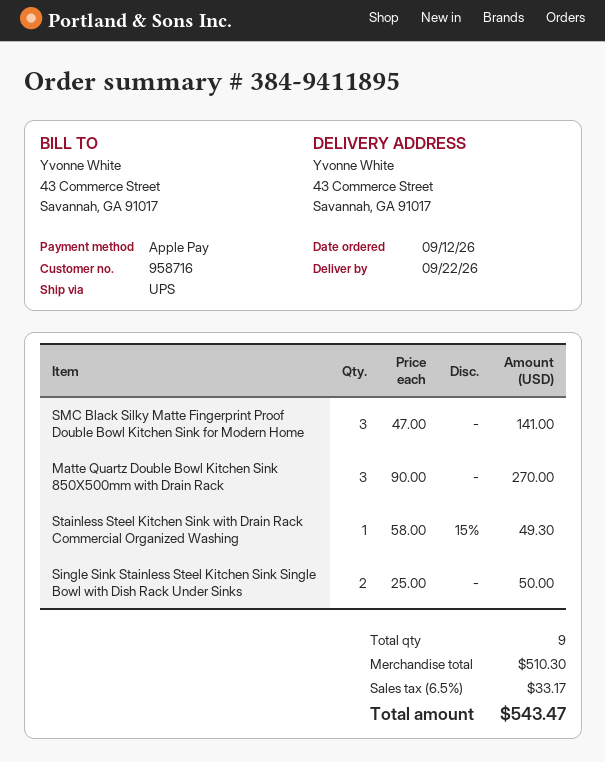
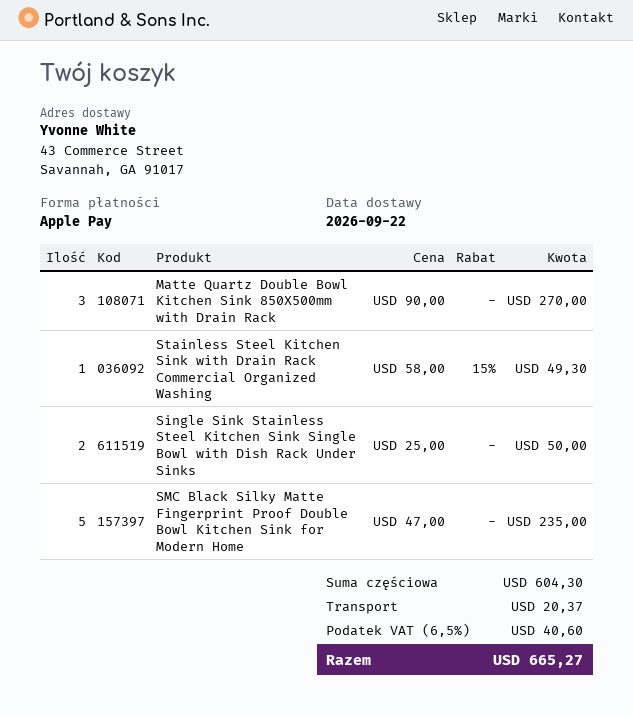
SMC Black Silky Matte Fingerprint Proof Double Bowl Kitchen Sink for Modern Home: 3 x 47.00 = 141.00 -> 5 x 47.00 = 235.00
subtotal: 510.30 -> 604.30
shipping: none -> 20.37
tax: 6.5% = 33.17 -> 6.5% = 40.60
total: 543.47 -> 665.27

